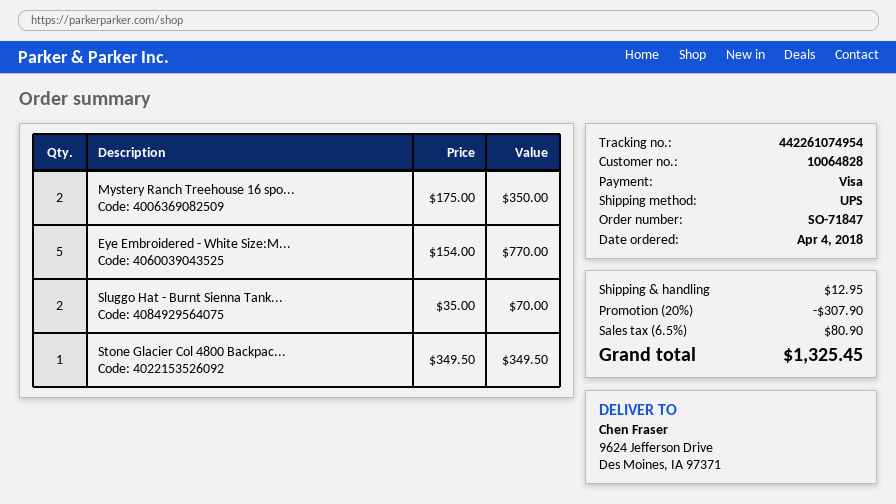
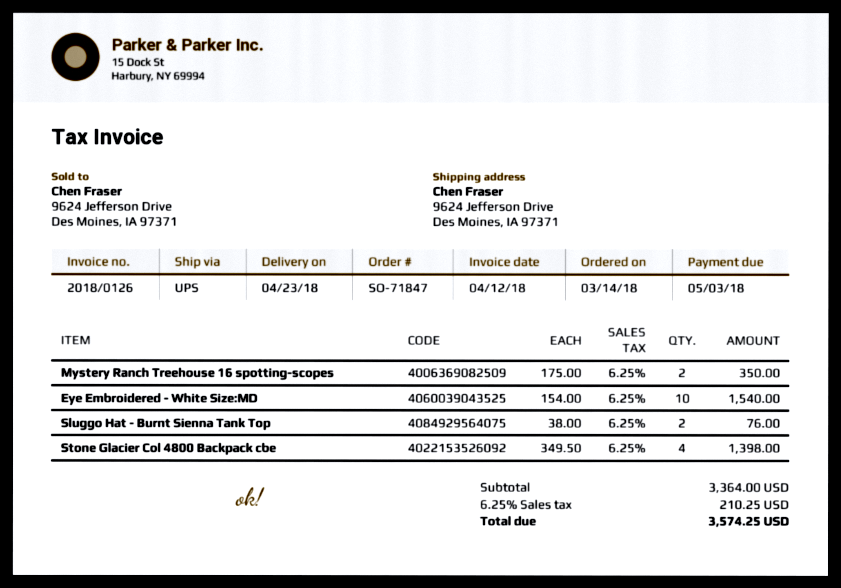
order date: 2018-04-04 -> 2018-03-14
Eye Embroidered - White Size:M...: 5 x 154.00 = 770.00 -> 10 x 154.00 = 1540.00
Sluggo Hat - Burnt Sienna Tank...: 2 x 35.00 = 70.00 -> 2 x 38.00 = 76.00
Stone Glacier Col 4800 Backpac...: 1 x 349.50 = 349.50 -> 4 x 349.50 = 1398.00
discount: 20% = 307.90 -> none
shipping: 12.95 -> none
tax: 6.5% = 80.90 -> 6.25% = 210.25
total: 1325.45 -> 3574.25

